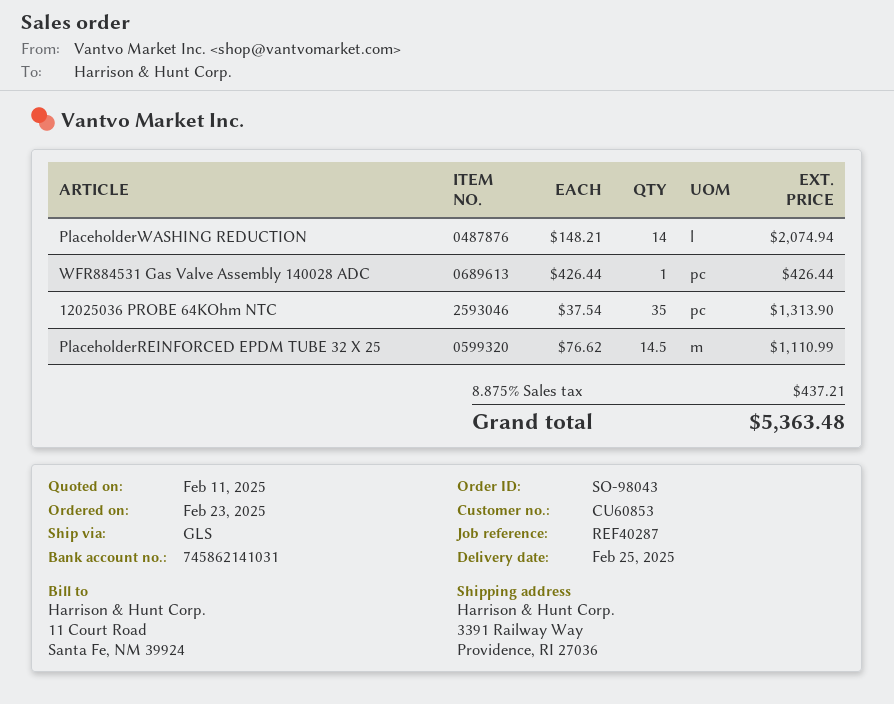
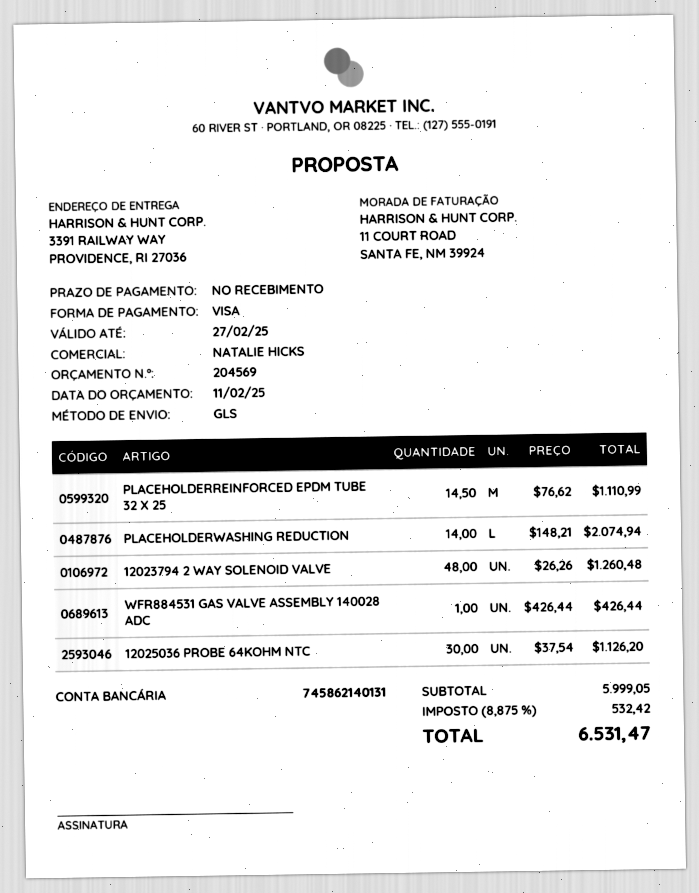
bank account: 745862141031 -> 745862140131
12025036 PROBE 64KOhm NTC: 35 x 37.54 = 1313.90 -> 30 x 37.54 = 1126.20
12023794 2 WAY SOLENOID VALVE: none -> 48 x 26.26 = 1260.48
tax: 8.875% = 437.21 -> 8.875% = 532.42
total: 5363.48 -> 6531.47

